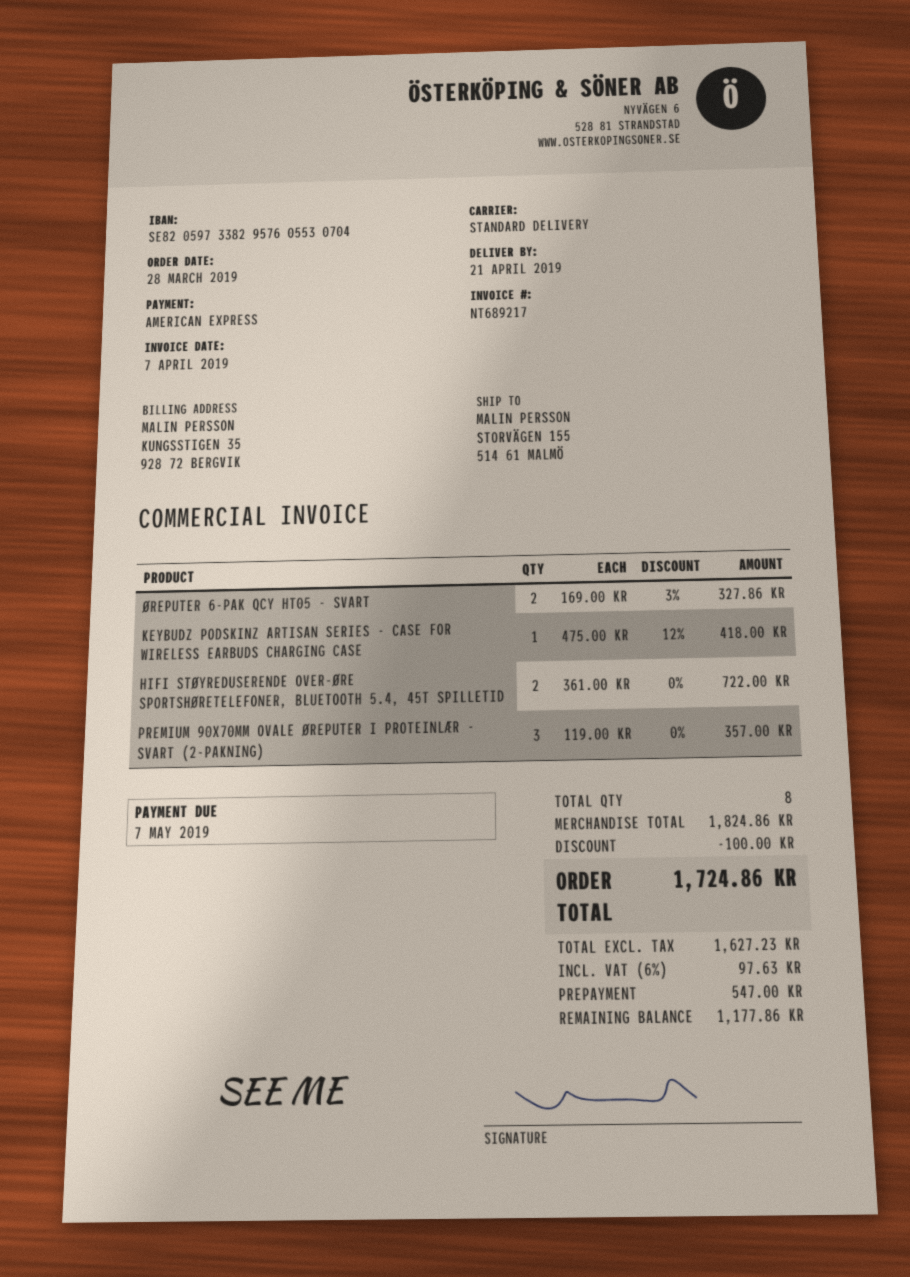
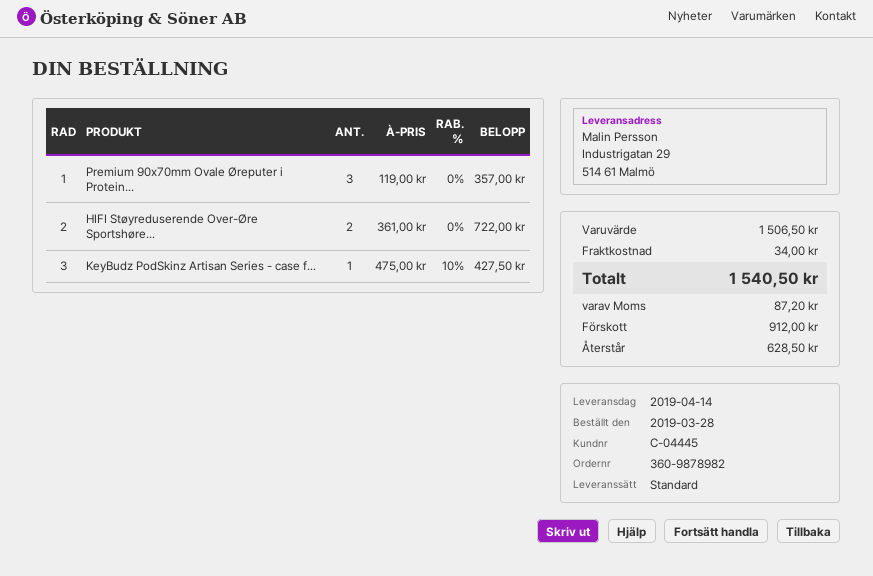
delivery date: 2019-04-21 -> 2019-04-14
ship to: STORVÄGEN 155, 514 61 MALMÖ -> Industrigatan 29, 514 61 Malmö
ØREPUTER 6-PAK QCY HT05 - SVART: 2 x 169.00 - 3% = 327.86 -> none
KEYBUDZ PODSKINZ ARTISAN SERIES - CASE FOR WIRELESS EARBUDS CHARGING CASE: 1 x 475.00 - 12% = 418.00 -> 1 x 475.00 - 10% = 427.50
subtotal: 1824.86 -> 1506.50
discount: 100.00 -> none
shipping: none -> 34.00
tax: 97.63 -> 87.20
total: 1724.86 -> 1540.50
deposit: 547.00 -> 912.00
balance: 1177.86 -> 628.50

